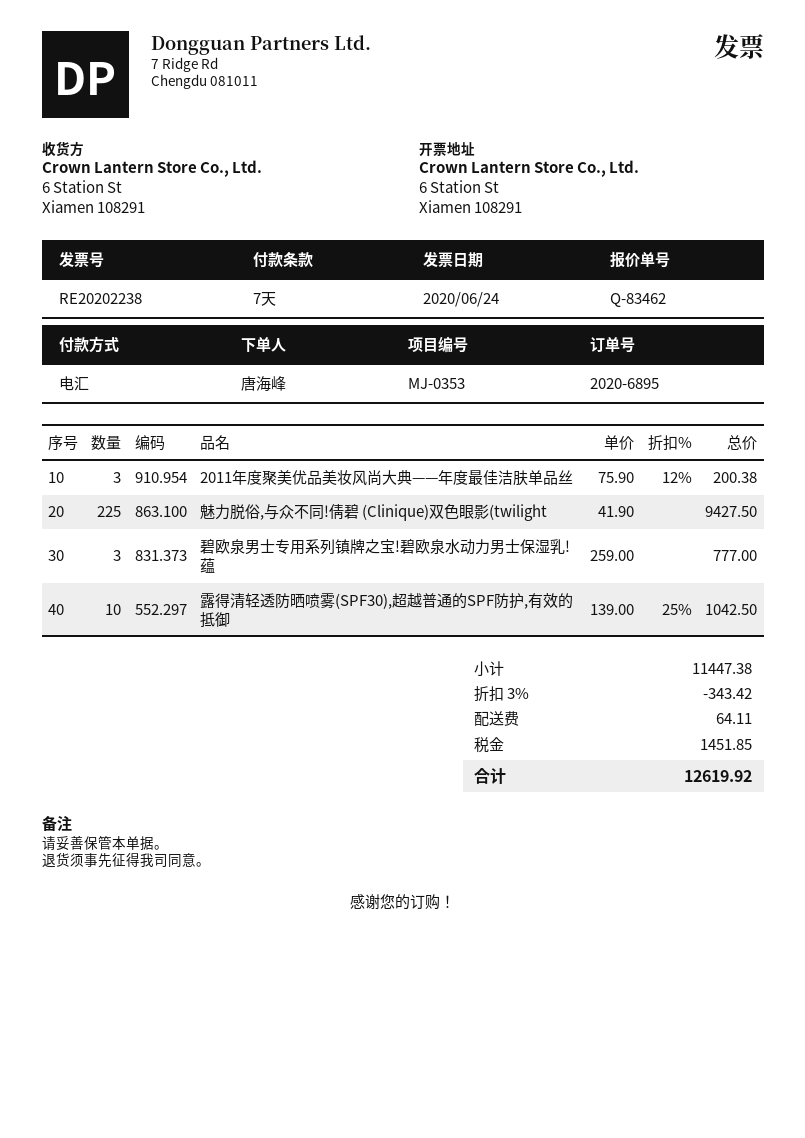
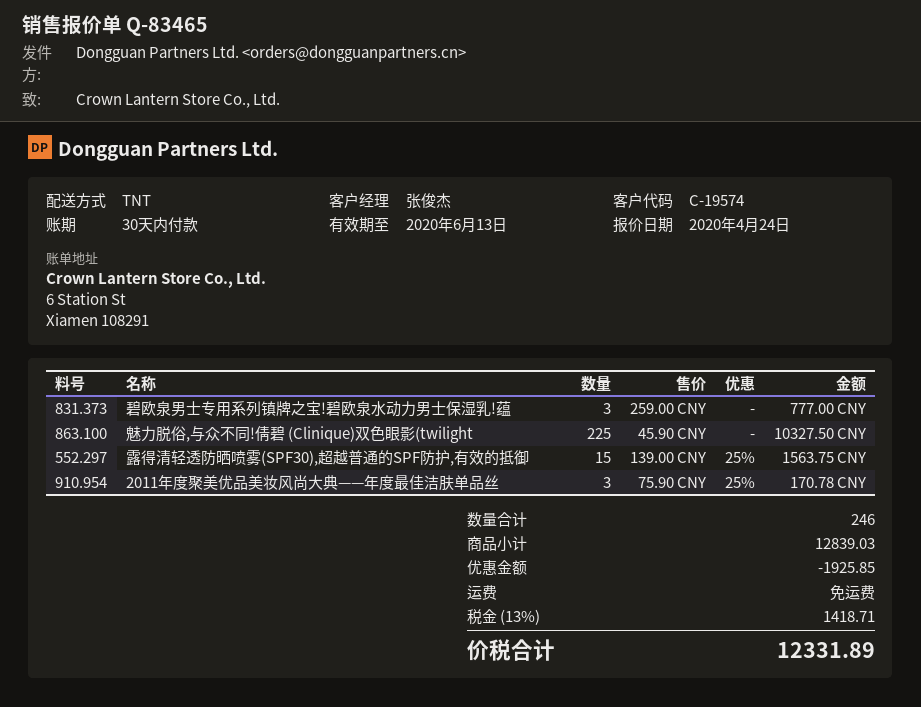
quote number: Q-83462 -> Q-83465
payment terms: 7 days -> 30 days
2011年度聚美优品美妆风尚大典——年度最佳洁肤单品丝: 3 x 75.90 - 12% = 200.38 -> 3 x 75.90 - 25% = 170.78
魅力脱俗,与众不同!倩碧 (Clinique)双色眼影(twilight: 225 x 41.90 = 9427.50 -> 225 x 45.90 = 10327.50
露得清轻透防晒喷雾(SPF30),超越普通的SPF防护,有效的抵御: 10 x 139.00 - 25% = 1042.50 -> 15 x 139.00 - 25% = 1563.75
subtotal: 11447.38 -> 12839.03
discount: 343.42 -> 1925.85
shipping: 64.11 -> 0.00
tax: 1451.85 -> 1418.71
total: 12619.92 -> 12331.89

